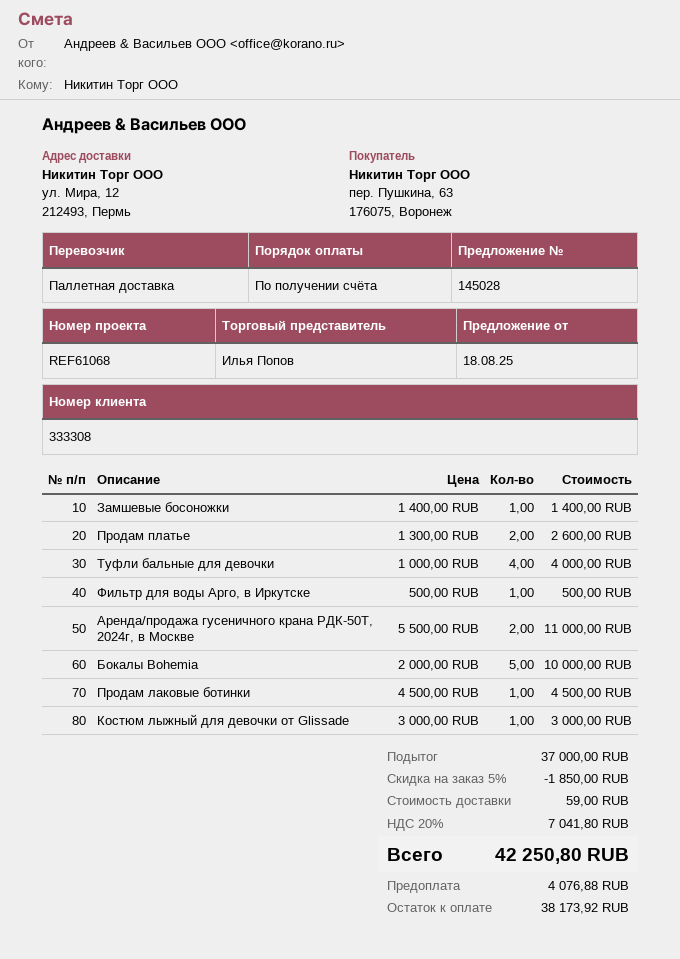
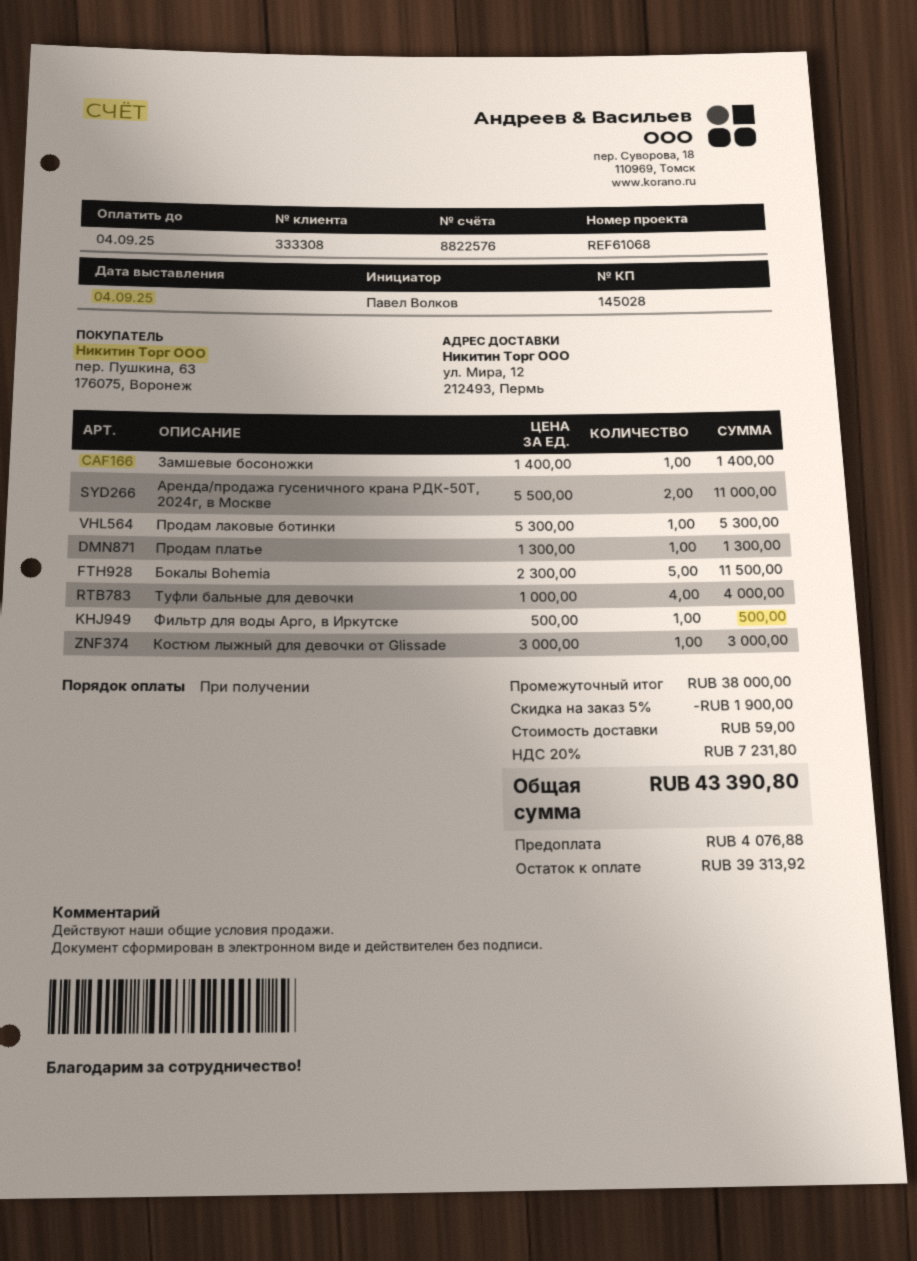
Продам платье: 2 x 1300.00 = 2600.00 -> 1 x 1300.00 = 1300.00
Бокалы Bohemia: 5 x 2000.00 = 10000.00 -> 5 x 2300.00 = 11500.00
Продам лаковые ботинки: 1 x 4500.00 = 4500.00 -> 1 x 5300.00 = 5300.00
subtotal: 37000.00 -> 38000.00
discount: 5% = 1850.00 -> 5% = 1900.00
tax: 20% = 7041.80 -> 20% = 7231.80
total: 42250.80 -> 43390.80
balance: 38173.92 -> 39313.92

